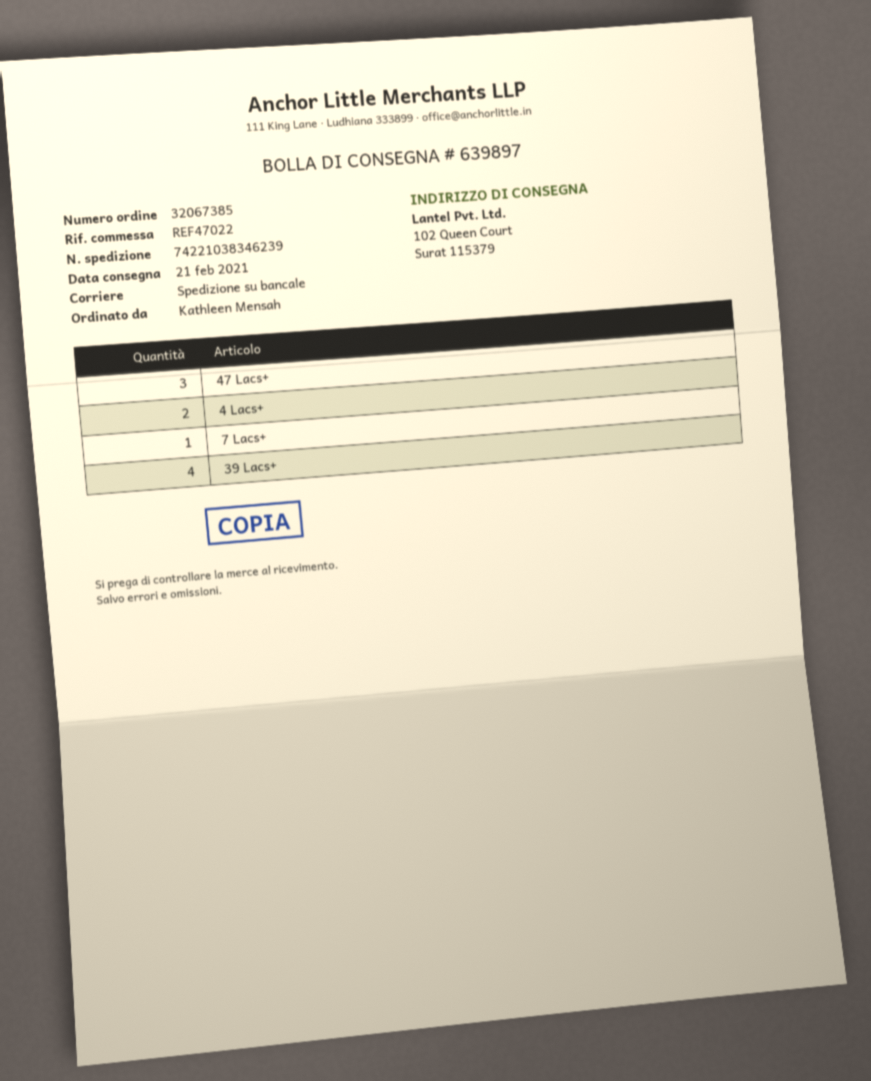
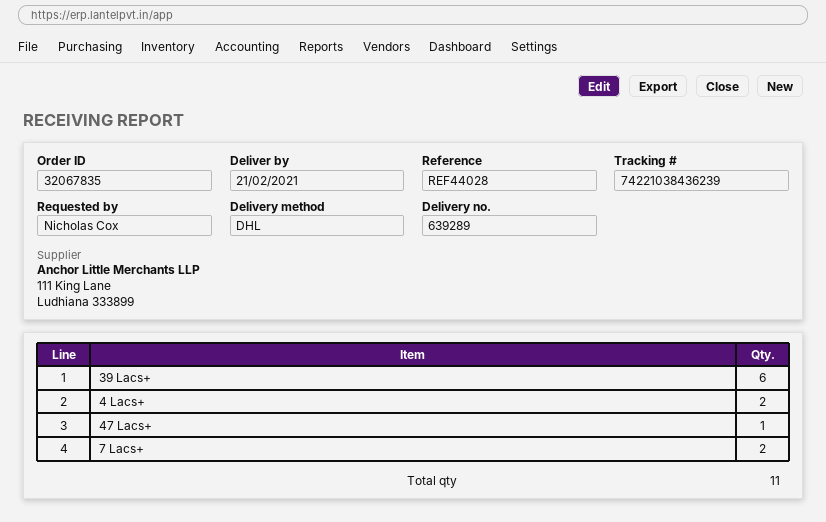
order number: 32067385 -> 32067835
delivery note number: 639897 -> 639289
reference: REF47022 -> REF44028
ordered by: Kathleen Mensah -> Nicholas Cox
shipping method: pallet freight -> DHL
tracking number: 74221038346239 -> 74221038436239
47 Lacs+: 3 -> 1
7 Lacs+: 1 -> 2
39 Lacs+: 4 -> 6

